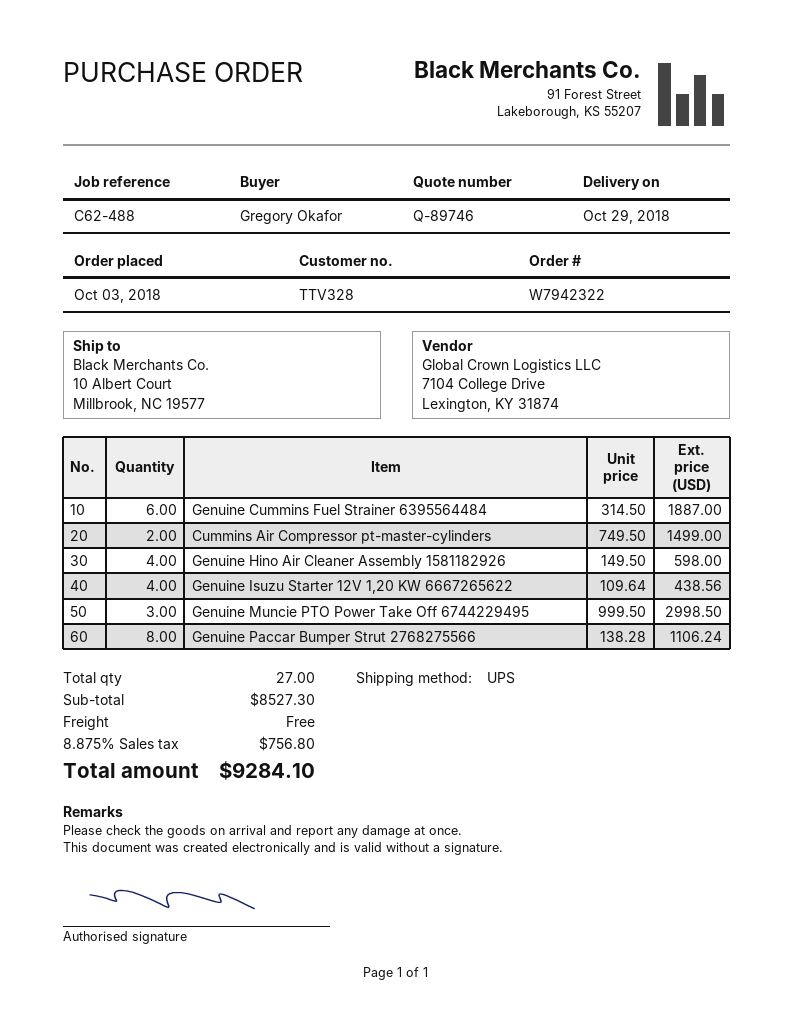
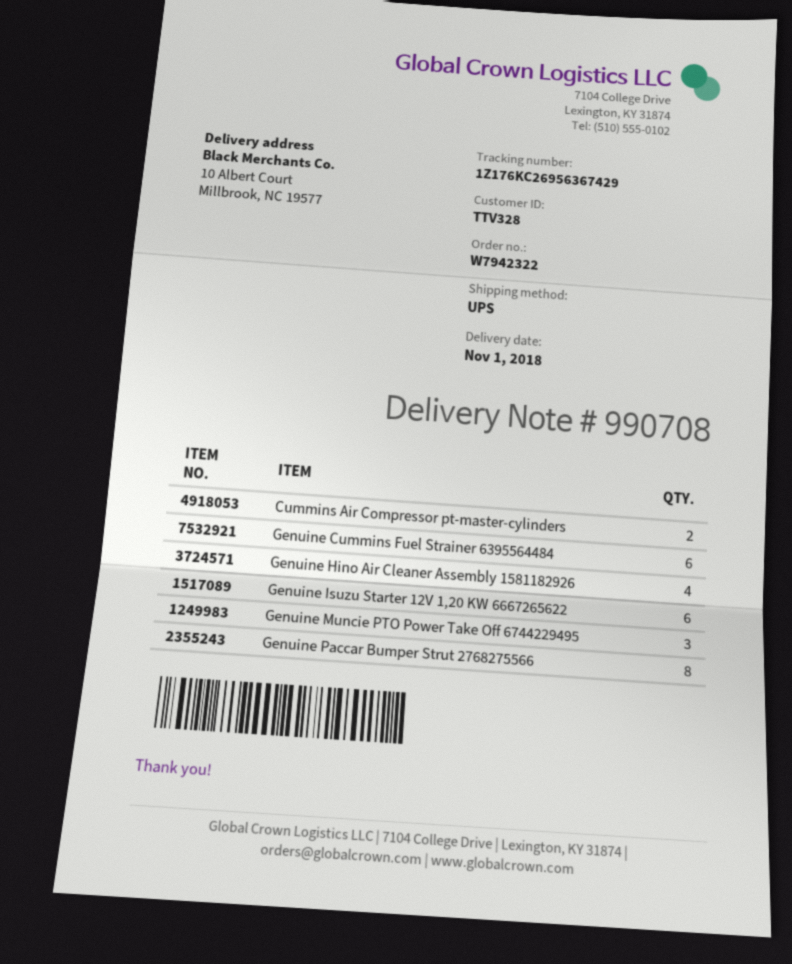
delivery date: 2018-10-29 -> 2018-11-01
Genuine Isuzu Starter 12V 1,20 KW 6667265622: 4 -> 6

